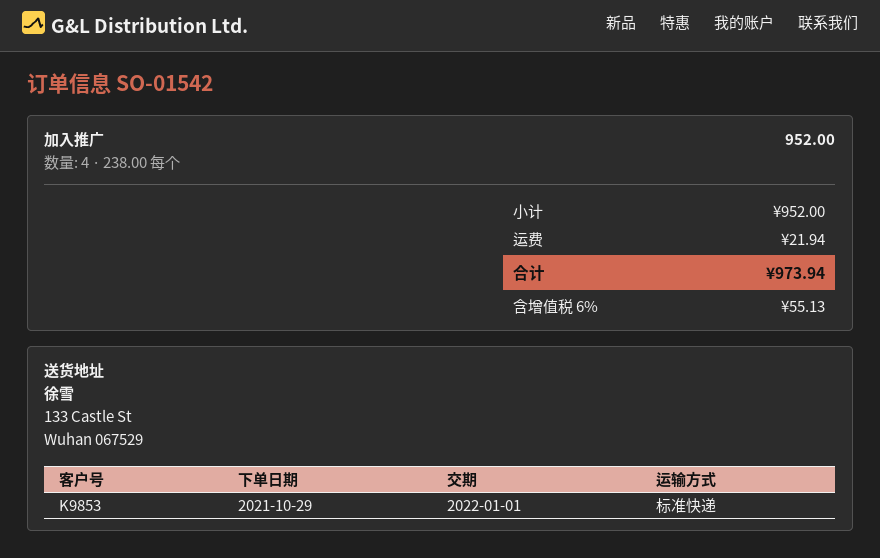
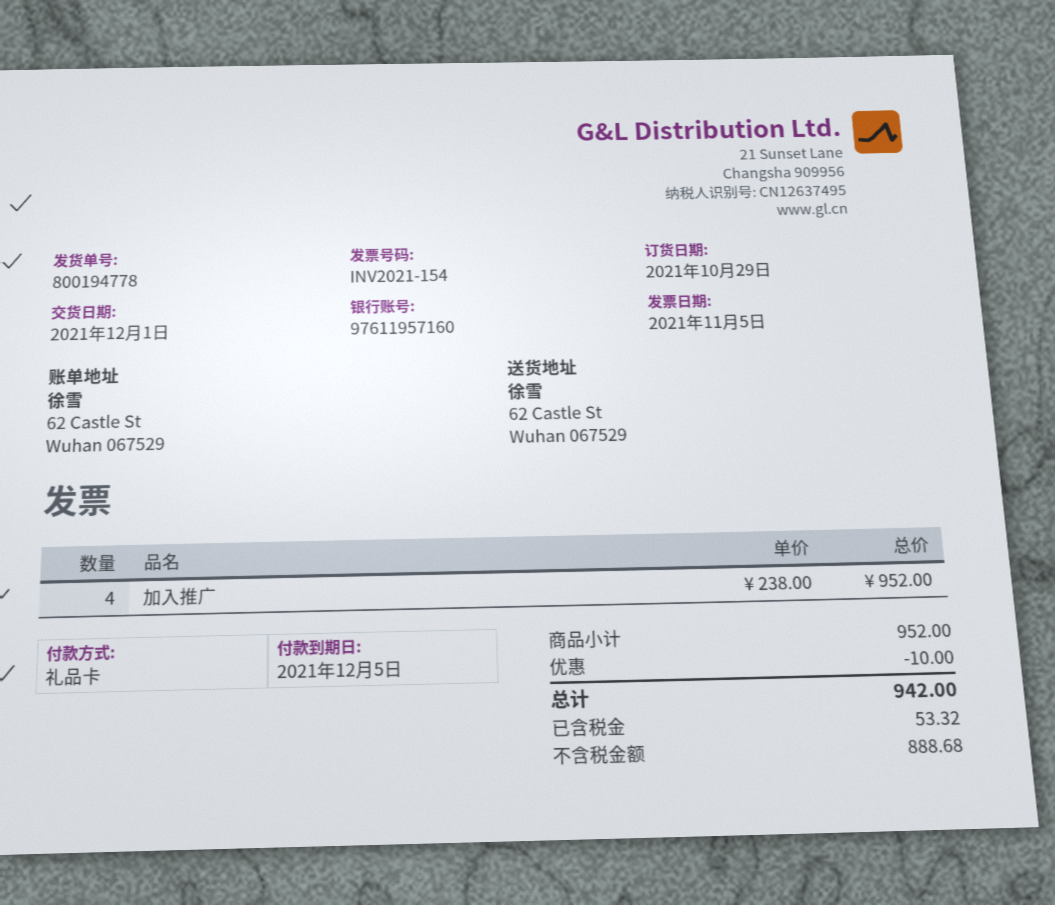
delivery date: 2022-01-01 -> 2021-12-01
ship to: 133 Castle St, Wuhan 067529 -> 62 Castle St, Wuhan 067529
discount: none -> 10.00
shipping: 21.94 -> none
tax: 55.13 -> 53.32
total: 973.94 -> 942.00

